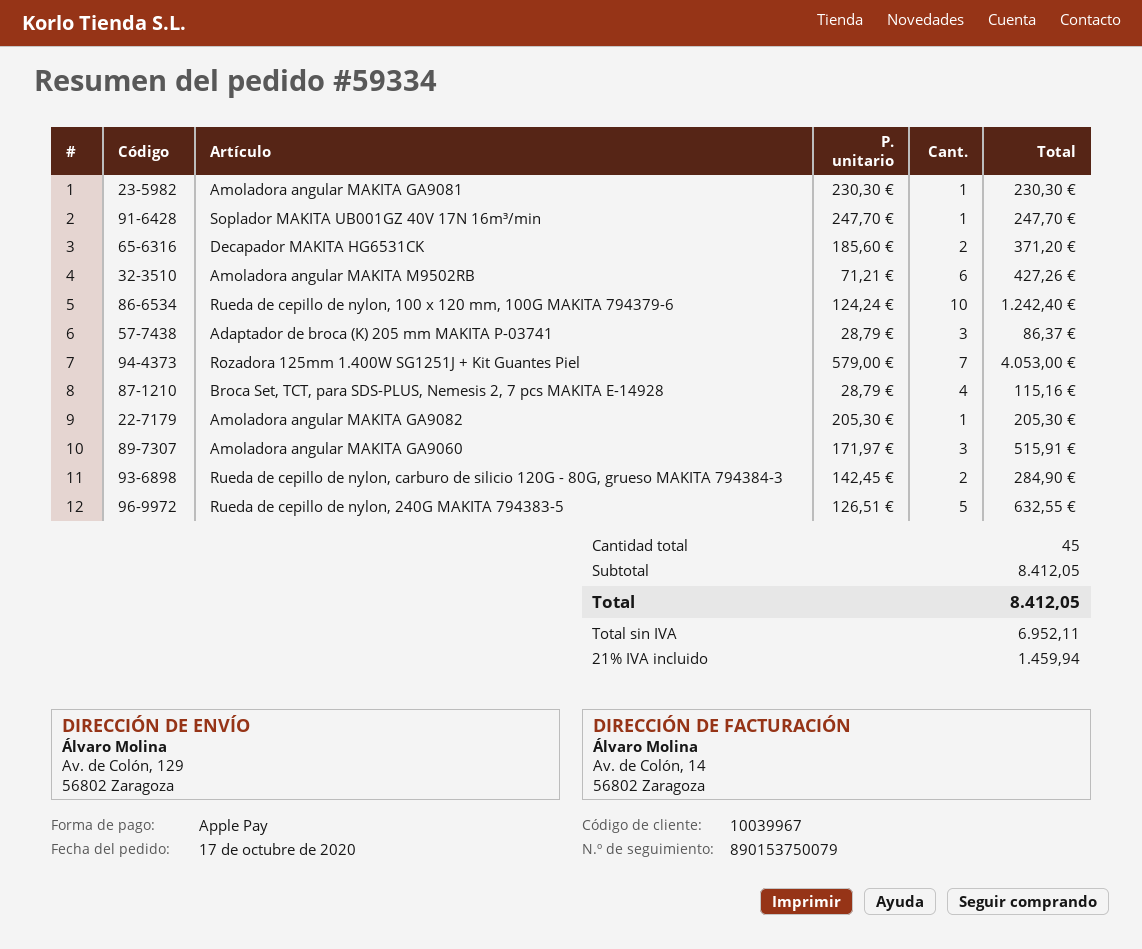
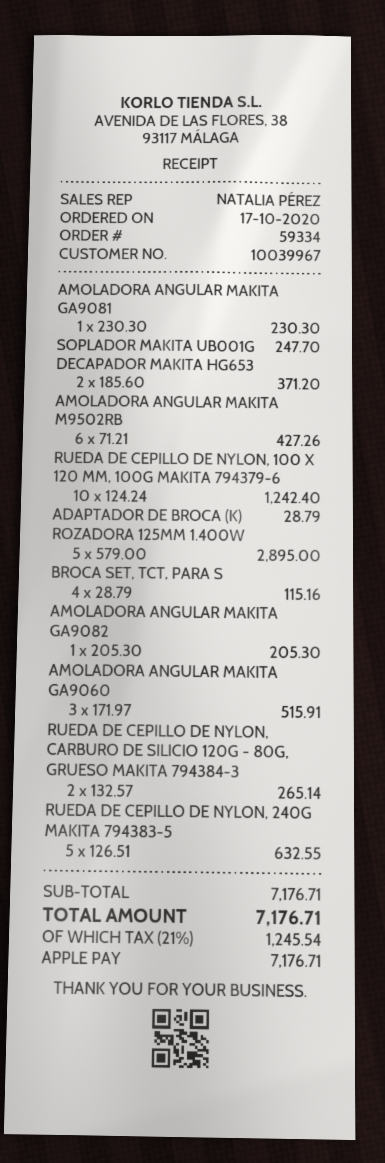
Adaptador de broca (K) 205 mm MAKITA P-03741: 3 x 28.79 = 86.37 -> 1 x 28.79 = 28.79
Rozadora 125mm 1.400W SG1251J + Kit Guantes Piel: 7 x 579.00 = 4053.00 -> 5 x 579.00 = 2895.00
Rueda de cepillo de nylon, carburo de silicio 120G - 80G, grueso MAKITA 794384-3: 2 x 142.45 = 284.90 -> 2 x 132.57 = 265.14
subtotal: 8412.05 -> 7176.71
tax: 21% = 1459.94 -> 21% = 1245.54
total: 8412.05 -> 7176.71

